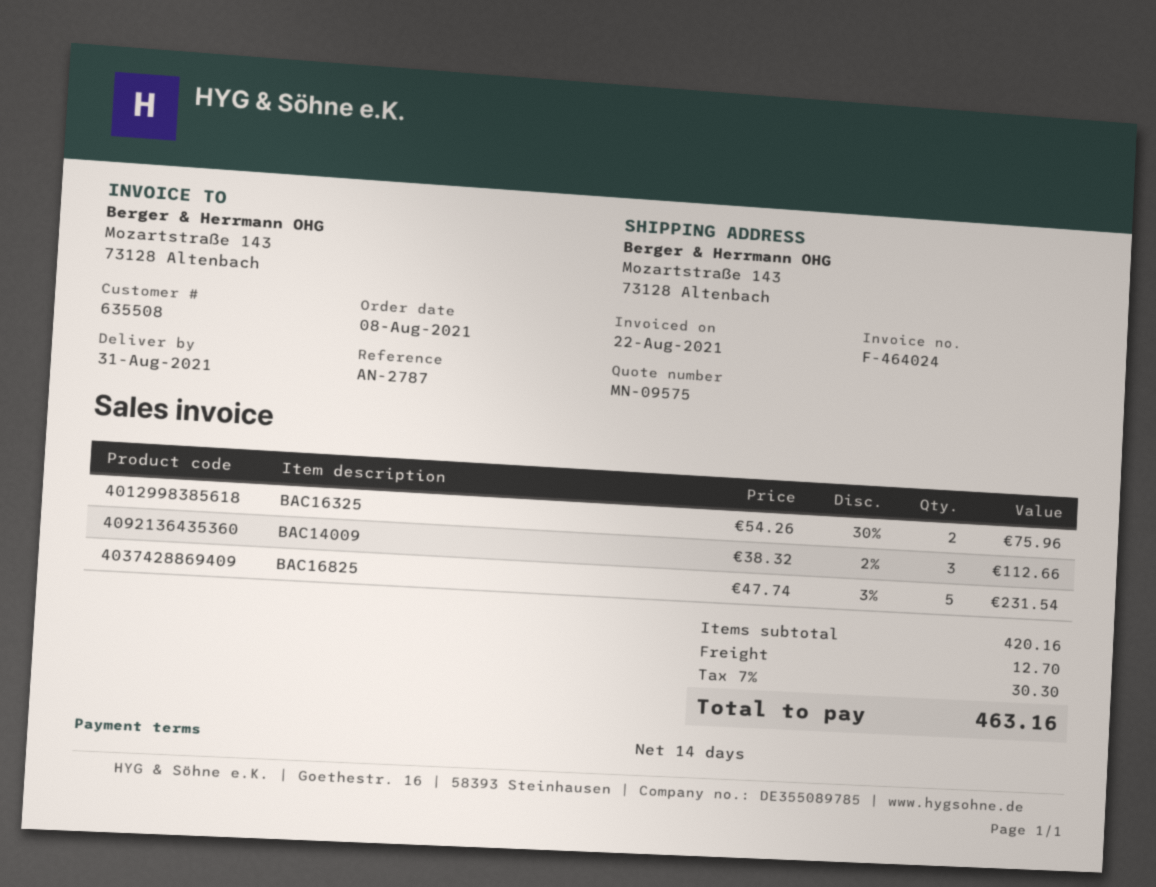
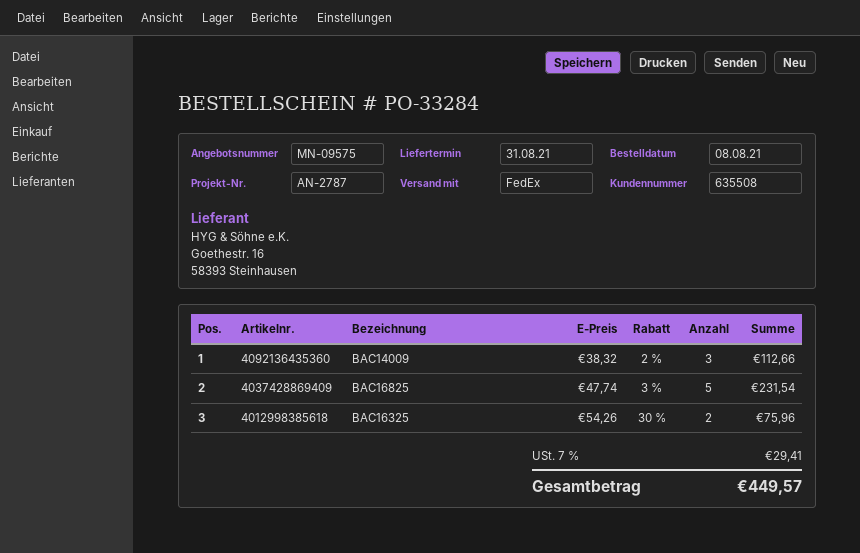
shipping: 12.70 -> none
tax: 7% = 30.30 -> 7% = 29.41
total: 463.16 -> 449.57

